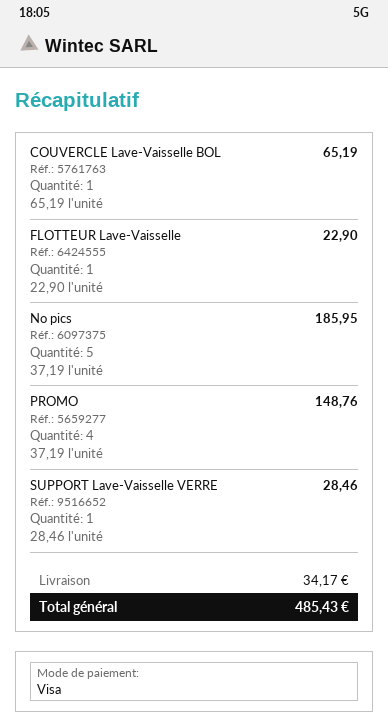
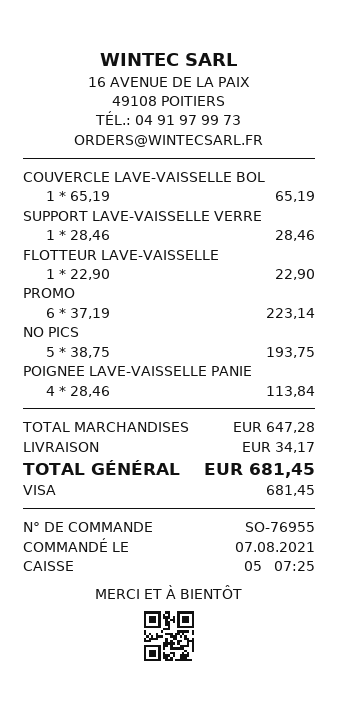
No pics: 5 x 37.19 = 185.95 -> 5 x 38.75 = 193.75
PROMO: 4 x 37.19 = 148.76 -> 6 x 37.19 = 223.14
POIGNEE LAVE-VAISSELLE PANIE: none -> 4 x 28.46 = 113.84
total: 485.43 -> 681.45

